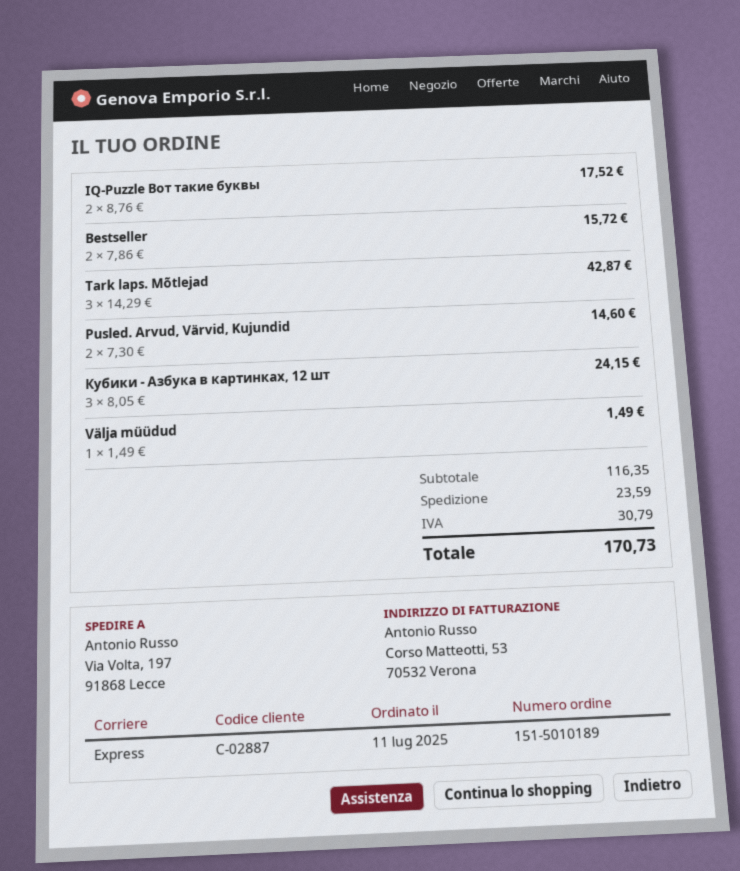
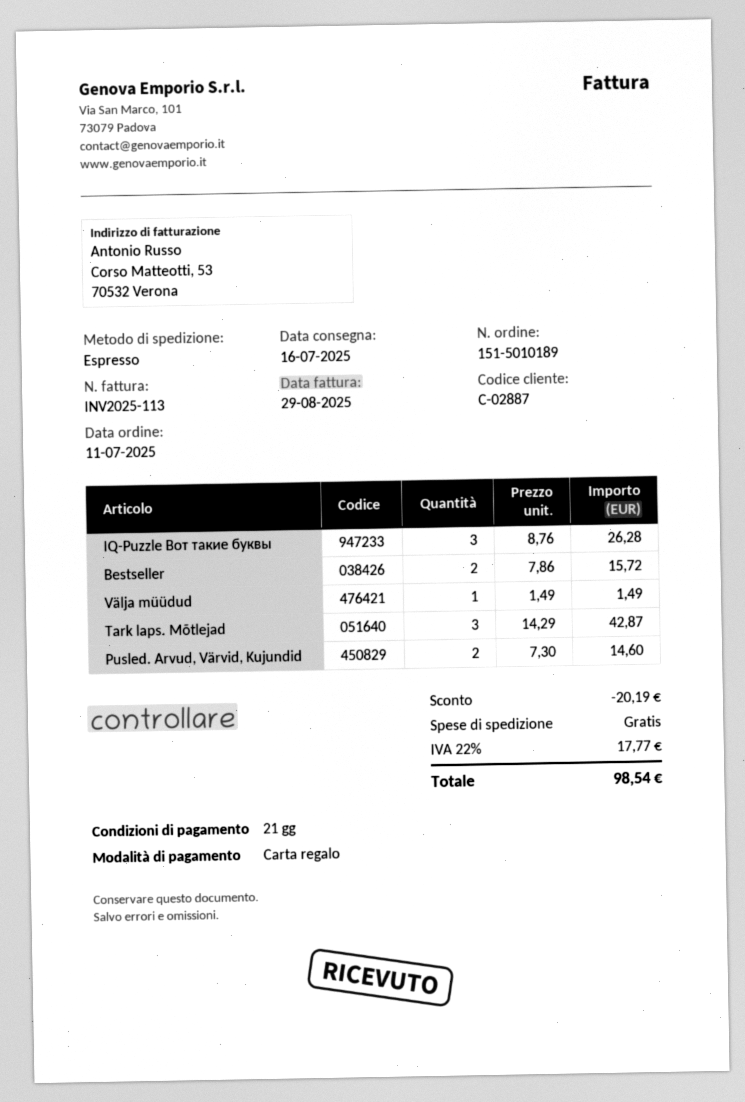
IQ-Puzzle Вот такие буквы: 2 x 8.76 = 17.52 -> 3 x 8.76 = 26.28
Кубики - Азбука в картинках, 12 шт: 3 x 8.05 = 24.15 -> none
discount: none -> 20.19
shipping: 23.59 -> 0.00
tax: 30.79 -> 17.77
total: 170.73 -> 98.54

